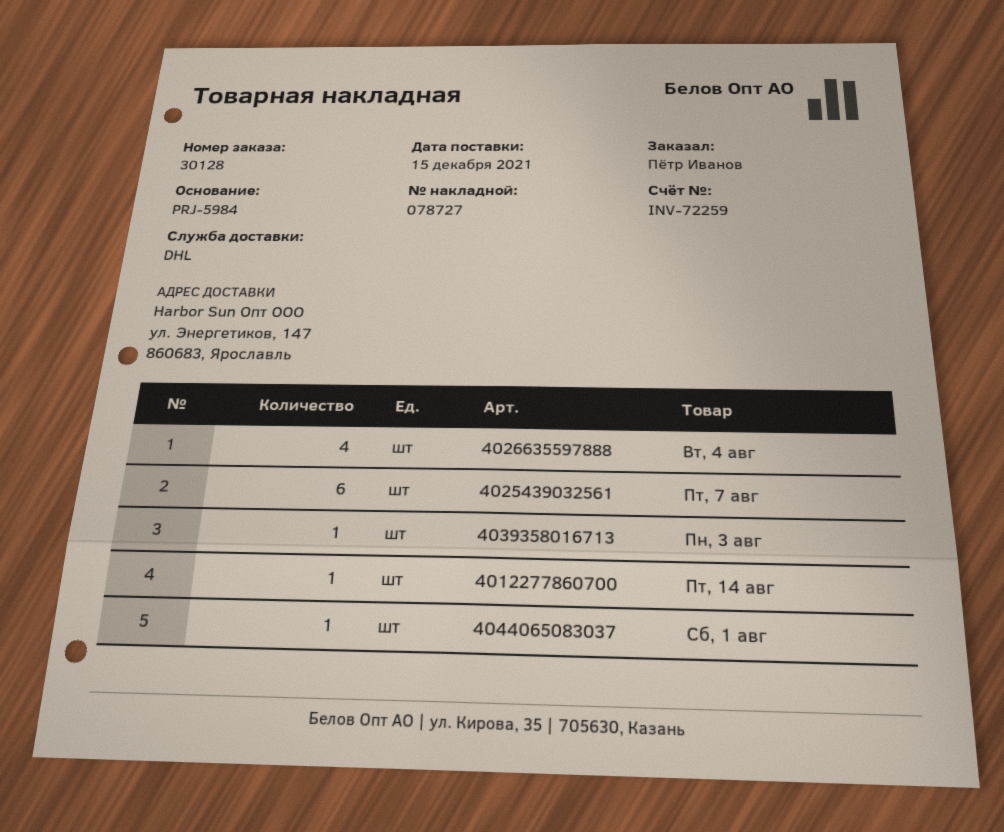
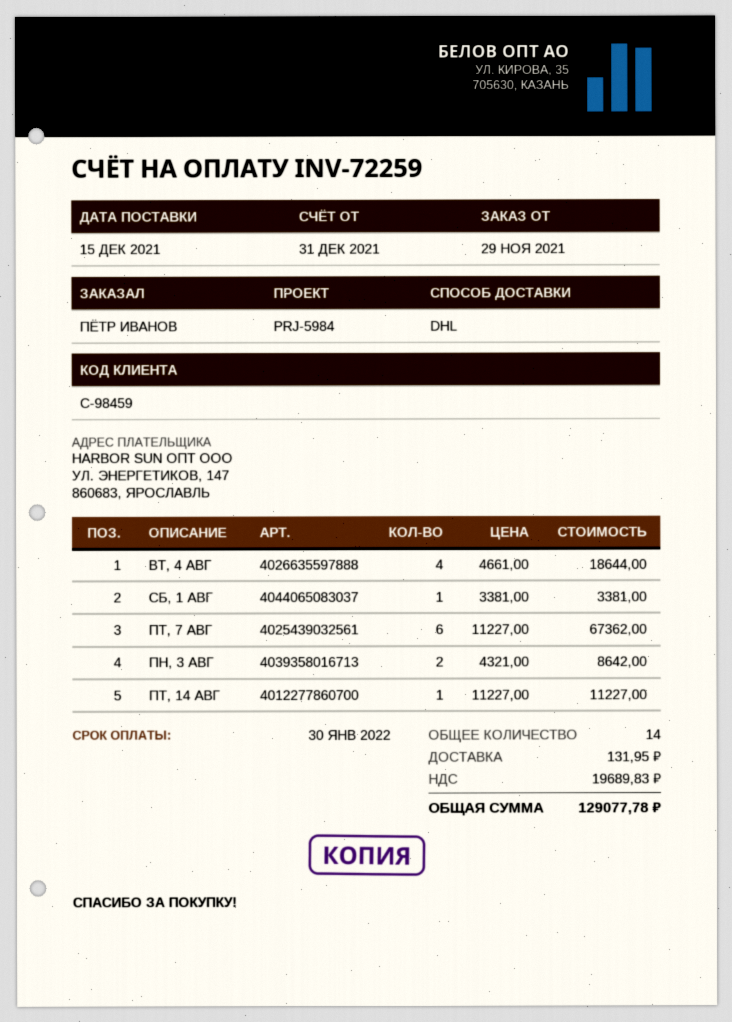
Пн, 3 авг: 1 -> 2

